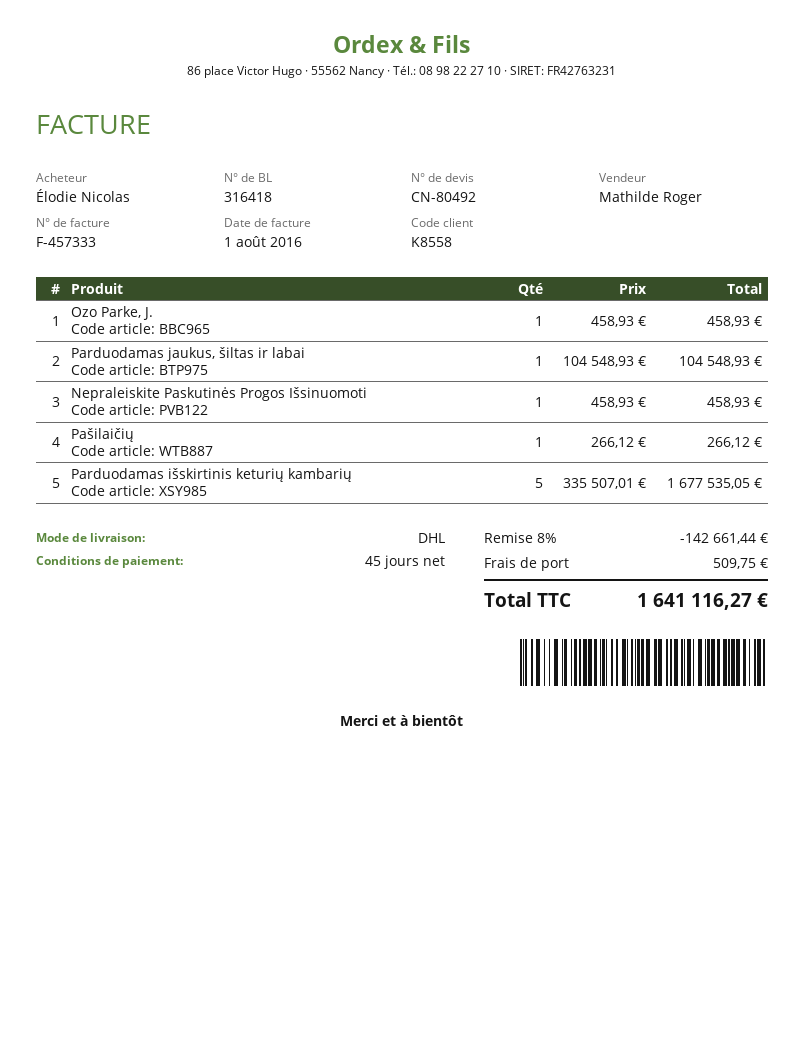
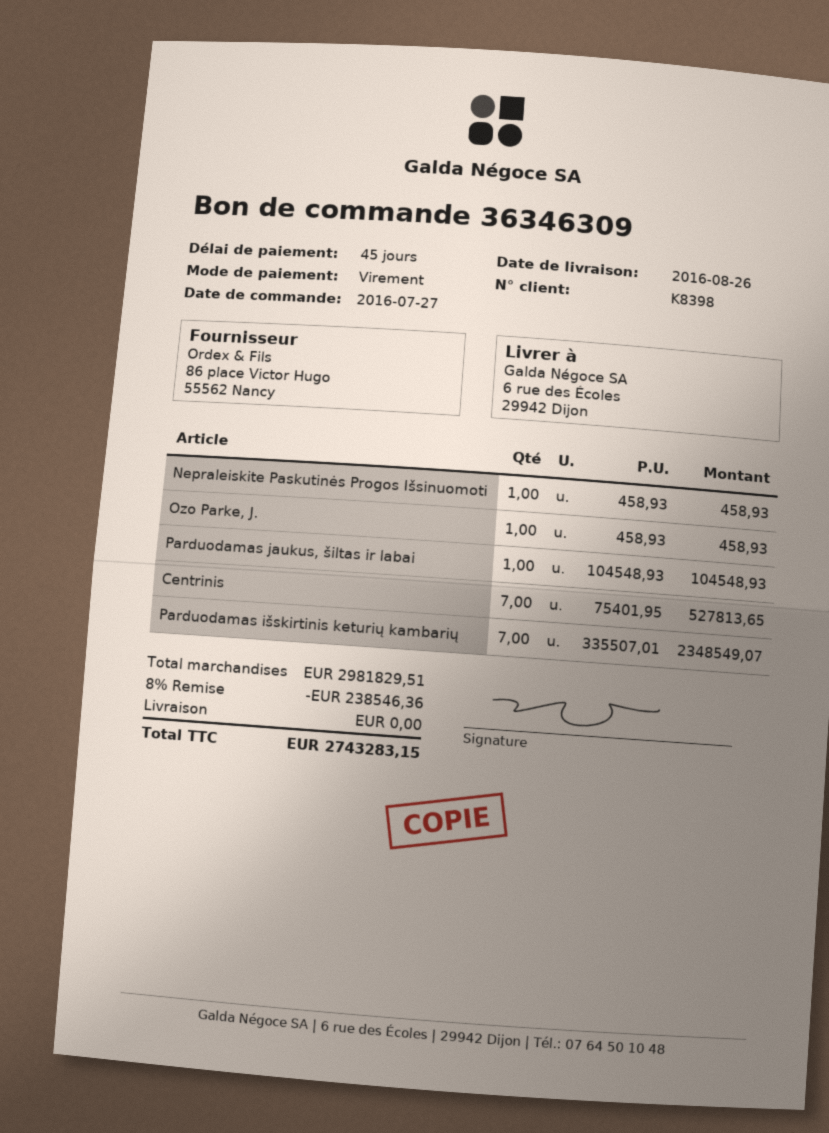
customer number: K8558 -> K8398
Pašilaičių: 1 x 266.12 = 266.12 -> none
Parduodamas išskirtinis keturių kambarių: 5 x 335507.01 = 1677535.05 -> 7 x 335507.01 = 2348549.07
Centrinis: none -> 7 x 75401.95 = 527813.65
discount: 8% = 142661.44 -> 8% = 238546.36
shipping: 509.75 -> 0.00
total: 1641116.27 -> 2743283.15

